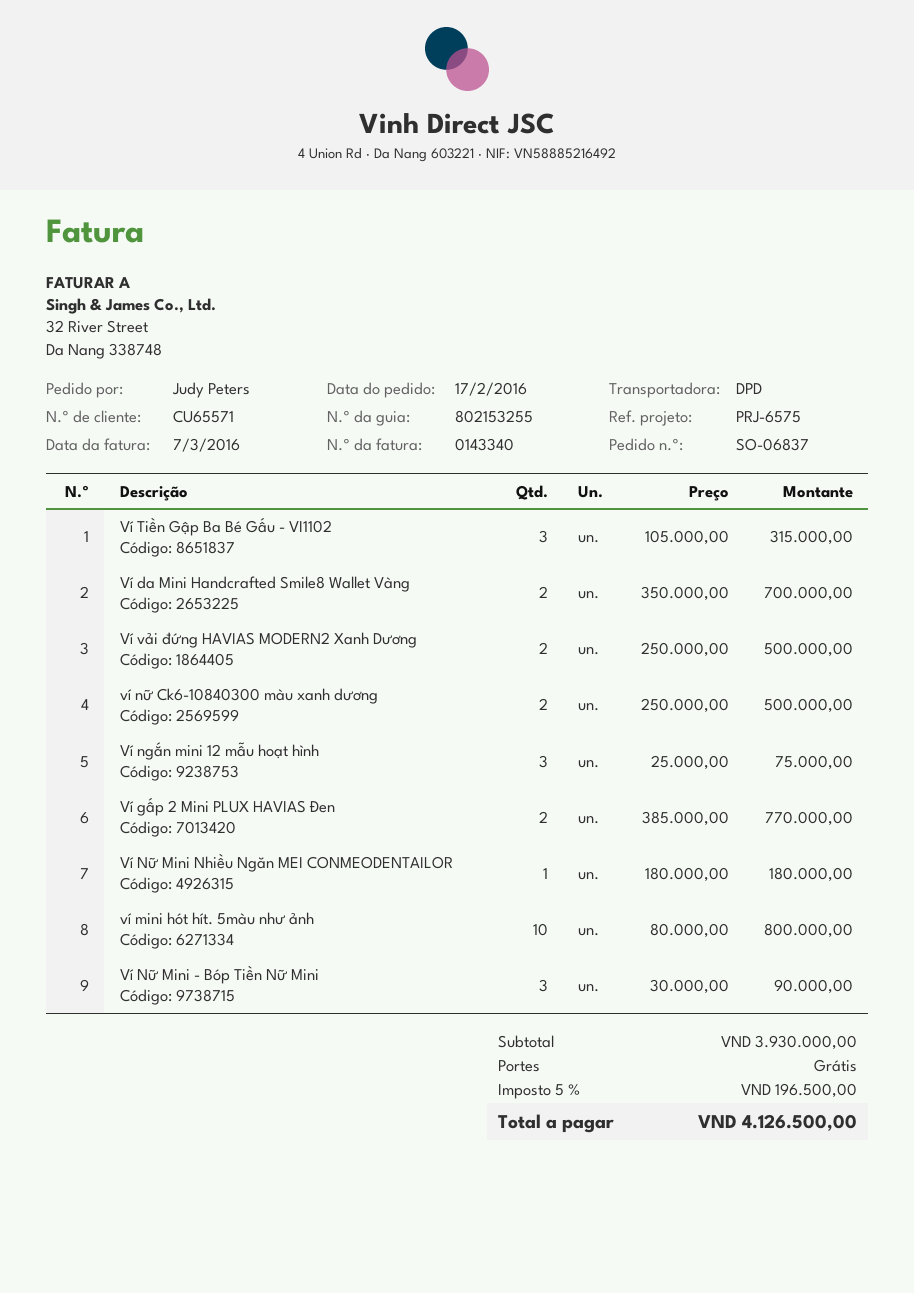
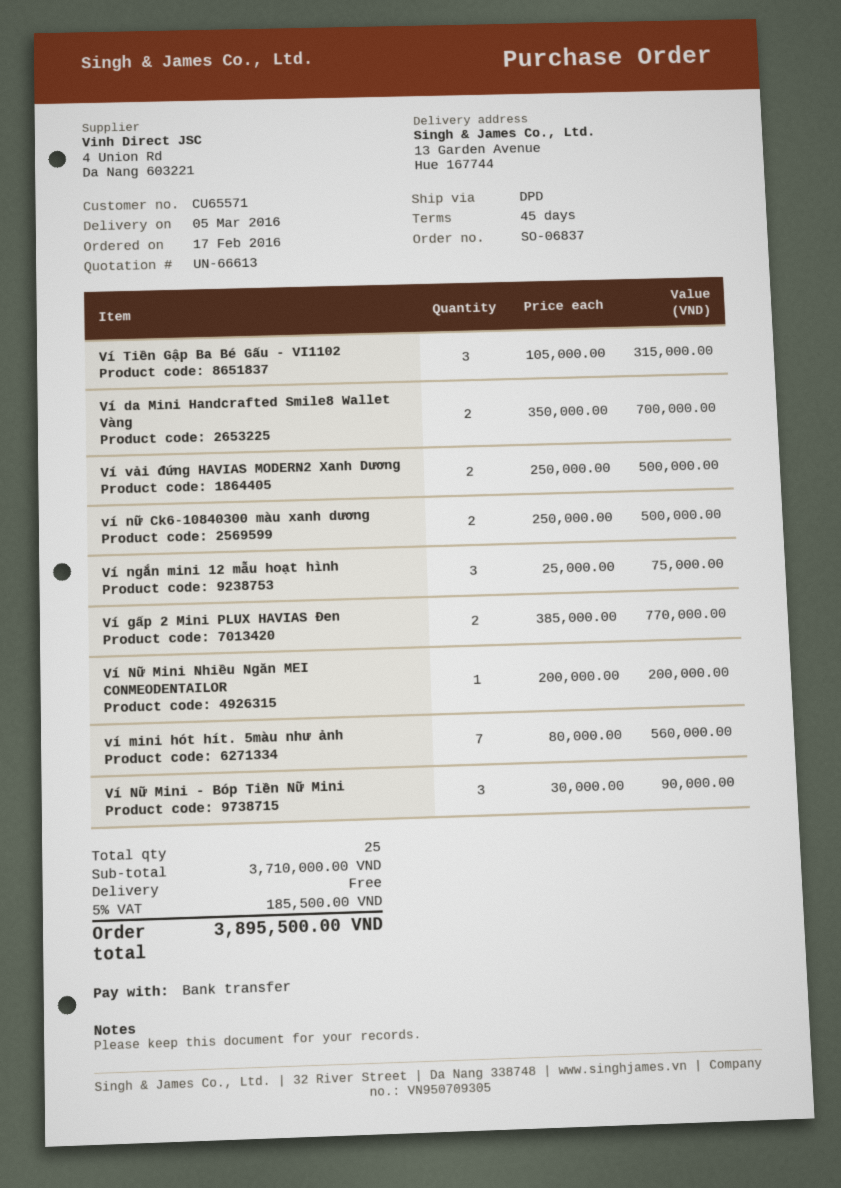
Ví Nữ Mini Nhiều Ngăn MEI CONMEODENTAILOR: 1 x 180000.00 = 180000.00 -> 1 x 200000.00 = 200000.00
ví mini hót hít. 5màu như ảnh: 10 x 80000.00 = 800000.00 -> 7 x 80000.00 = 560000.00
subtotal: 3930000.00 -> 3710000.00
tax: 5% = 196500.00 -> 5% = 185500.00
total: 4126500.00 -> 3895500.00

